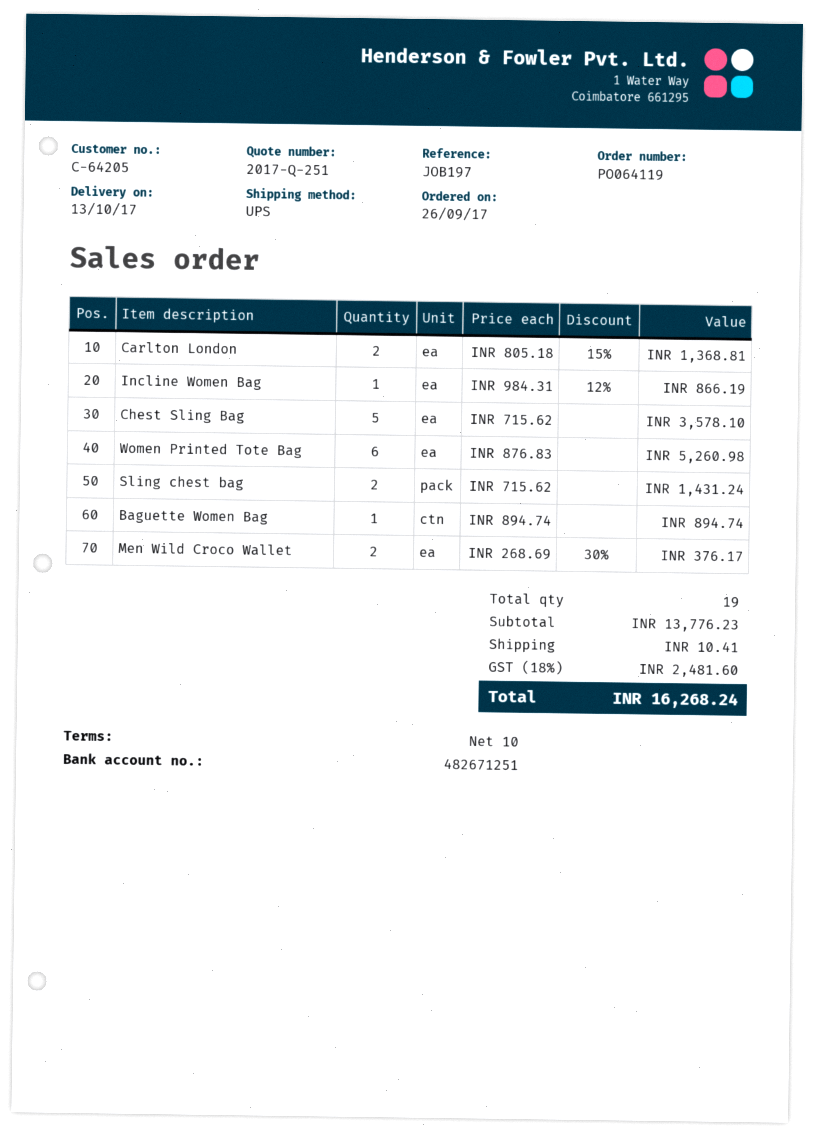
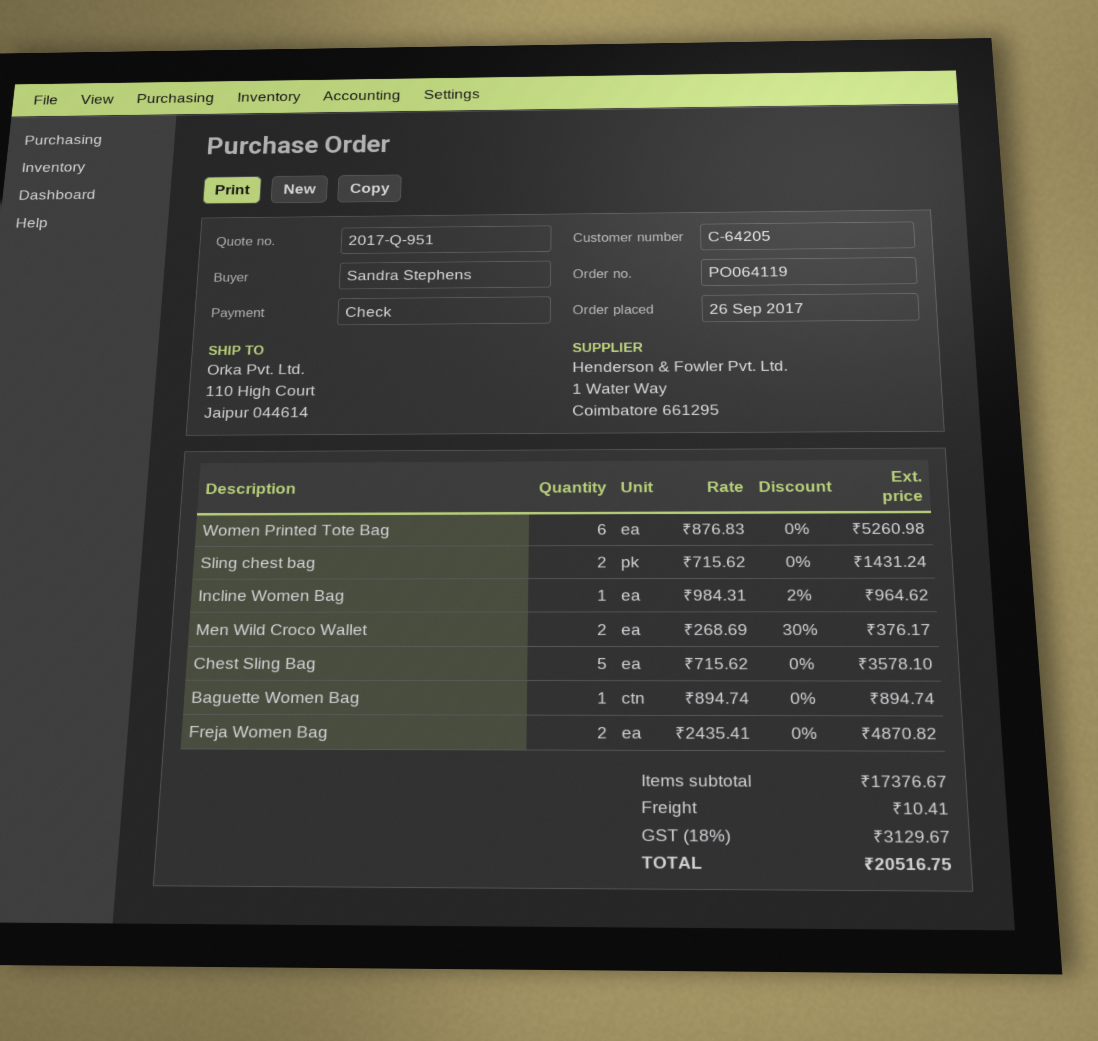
quote number: 2017-Q-251 -> 2017-Q-951
Carlton London: 2 x 805.18 - 15% = 1368.81 -> none
Incline Women Bag: 1 x 984.31 - 12% = 866.19 -> 1 x 984.31 - 2% = 964.62
Freja Women Bag: none -> 2 x 2435.41 = 4870.82
subtotal: 13776.23 -> 17376.67
tax: 18% = 2481.60 -> 18% = 3129.67
total: 16268.24 -> 20516.75

